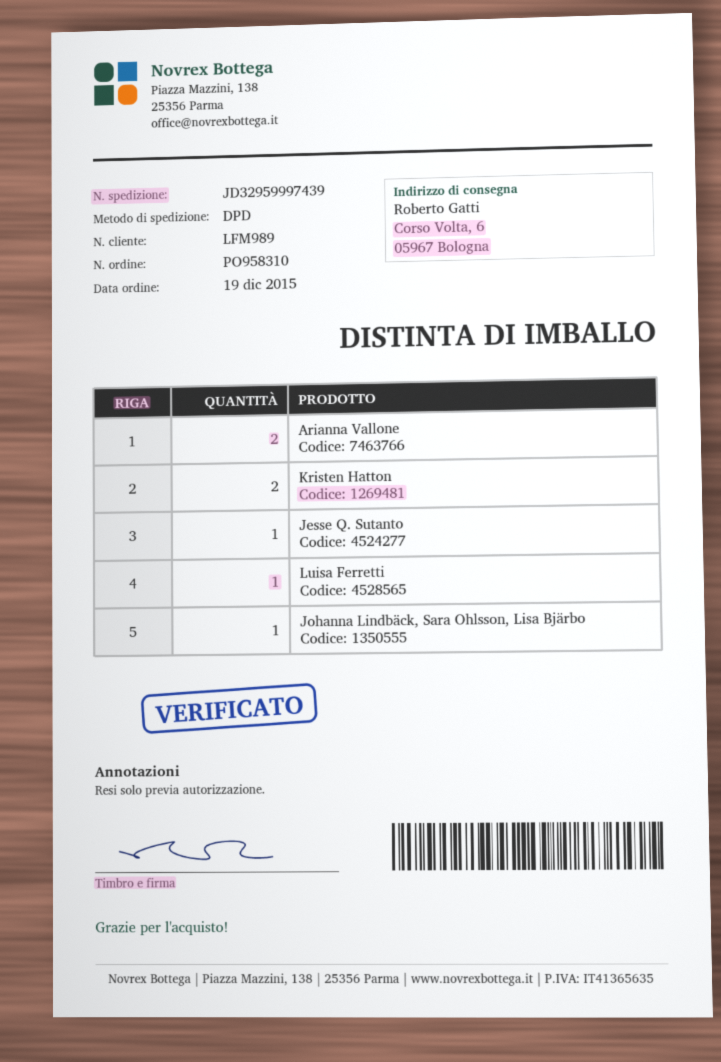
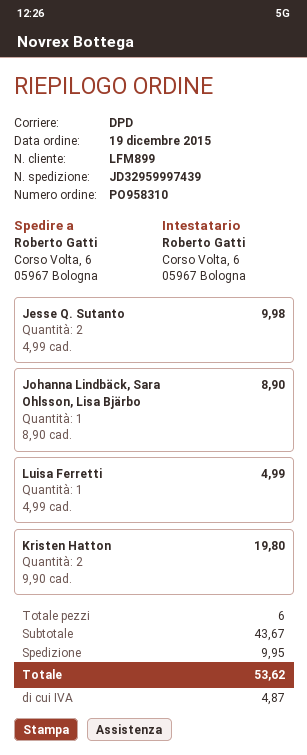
customer number: LFM989 -> LFM899
Arianna Vallone: 2 -> none
Jesse Q. Sutanto: 1 -> 2

